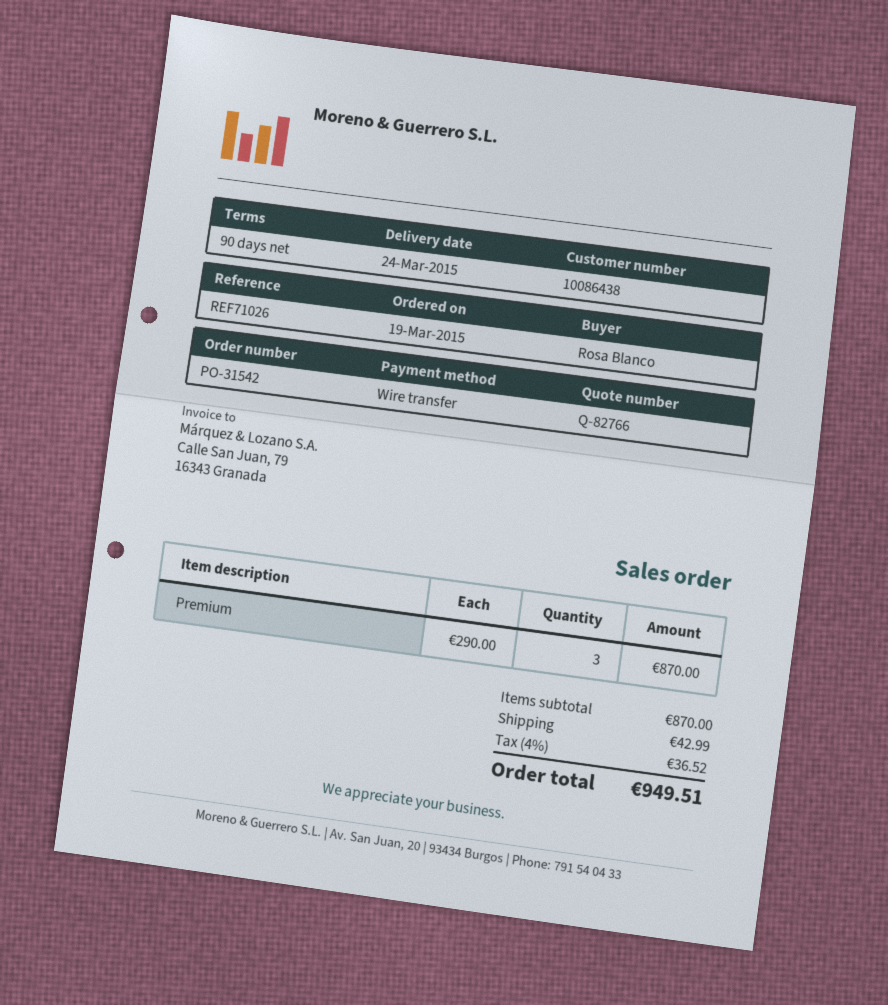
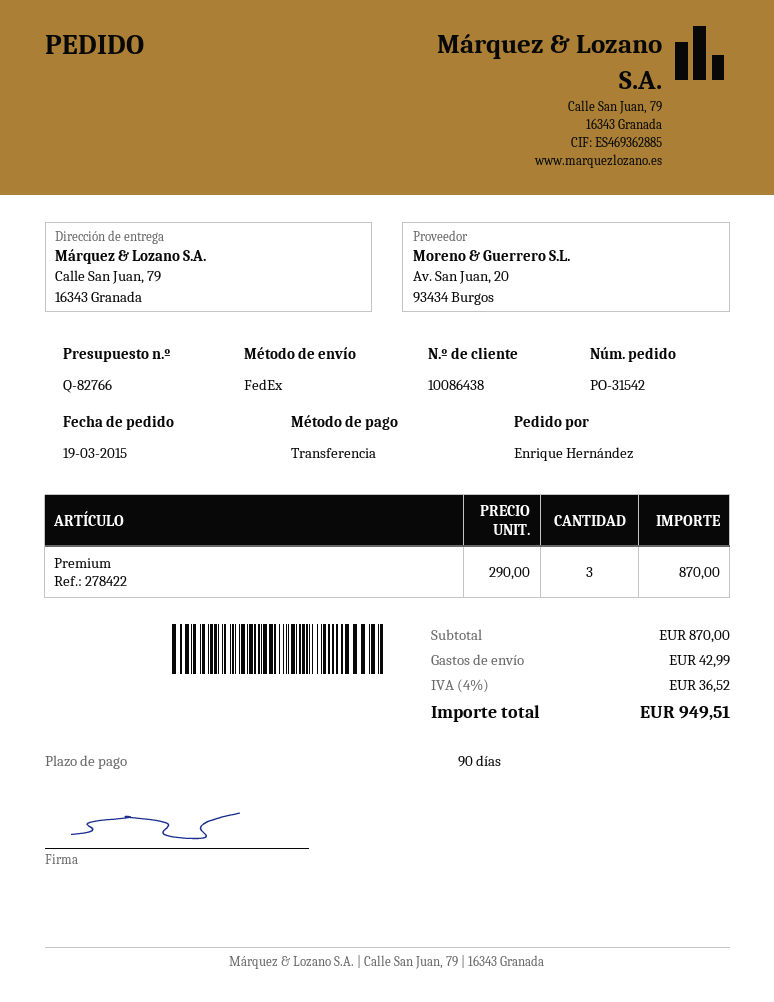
ordered by: Rosa Blanco -> Enrique Hernández

